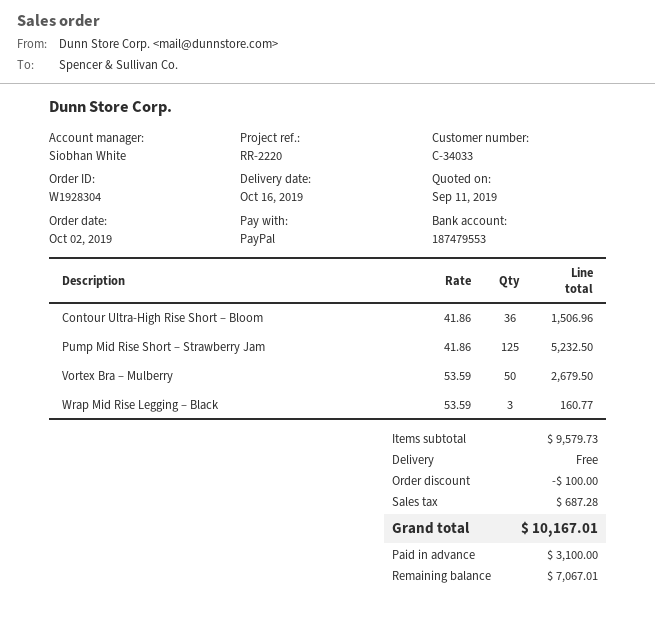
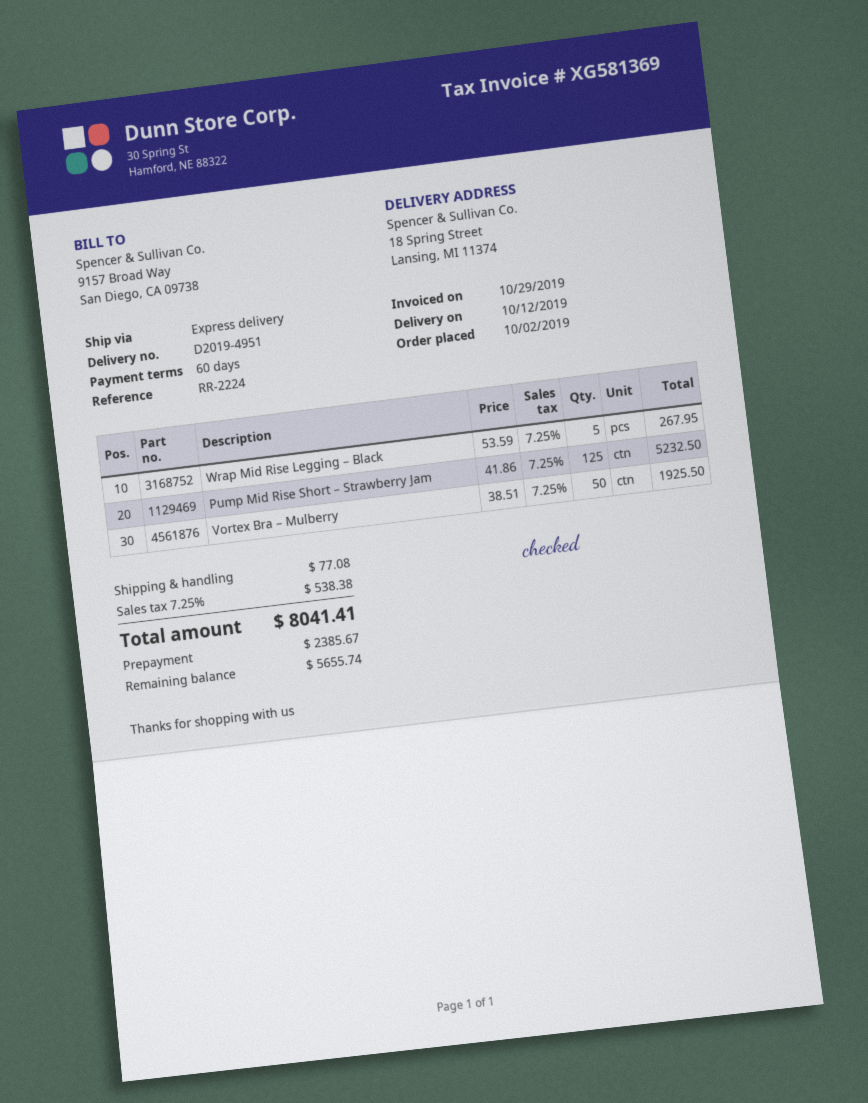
delivery date: 2019-10-16 -> 2019-10-12
reference: RR-2220 -> RR-2224
Contour Ultra-High Rise Short – Bloom: 36 x 41.86 = 1506.96 -> none
Vortex Bra – Mulberry: 50 x 53.59 = 2679.50 -> 50 x 38.51 = 1925.50
Wrap Mid Rise Legging – Black: 3 x 53.59 = 160.77 -> 5 x 53.59 = 267.95
discount: 100.00 -> none
shipping: 0.00 -> 77.08
tax: 687.28 -> 538.38
total: 10167.01 -> 8041.41
deposit: 3100.00 -> 2385.67
balance: 7067.01 -> 5655.74

